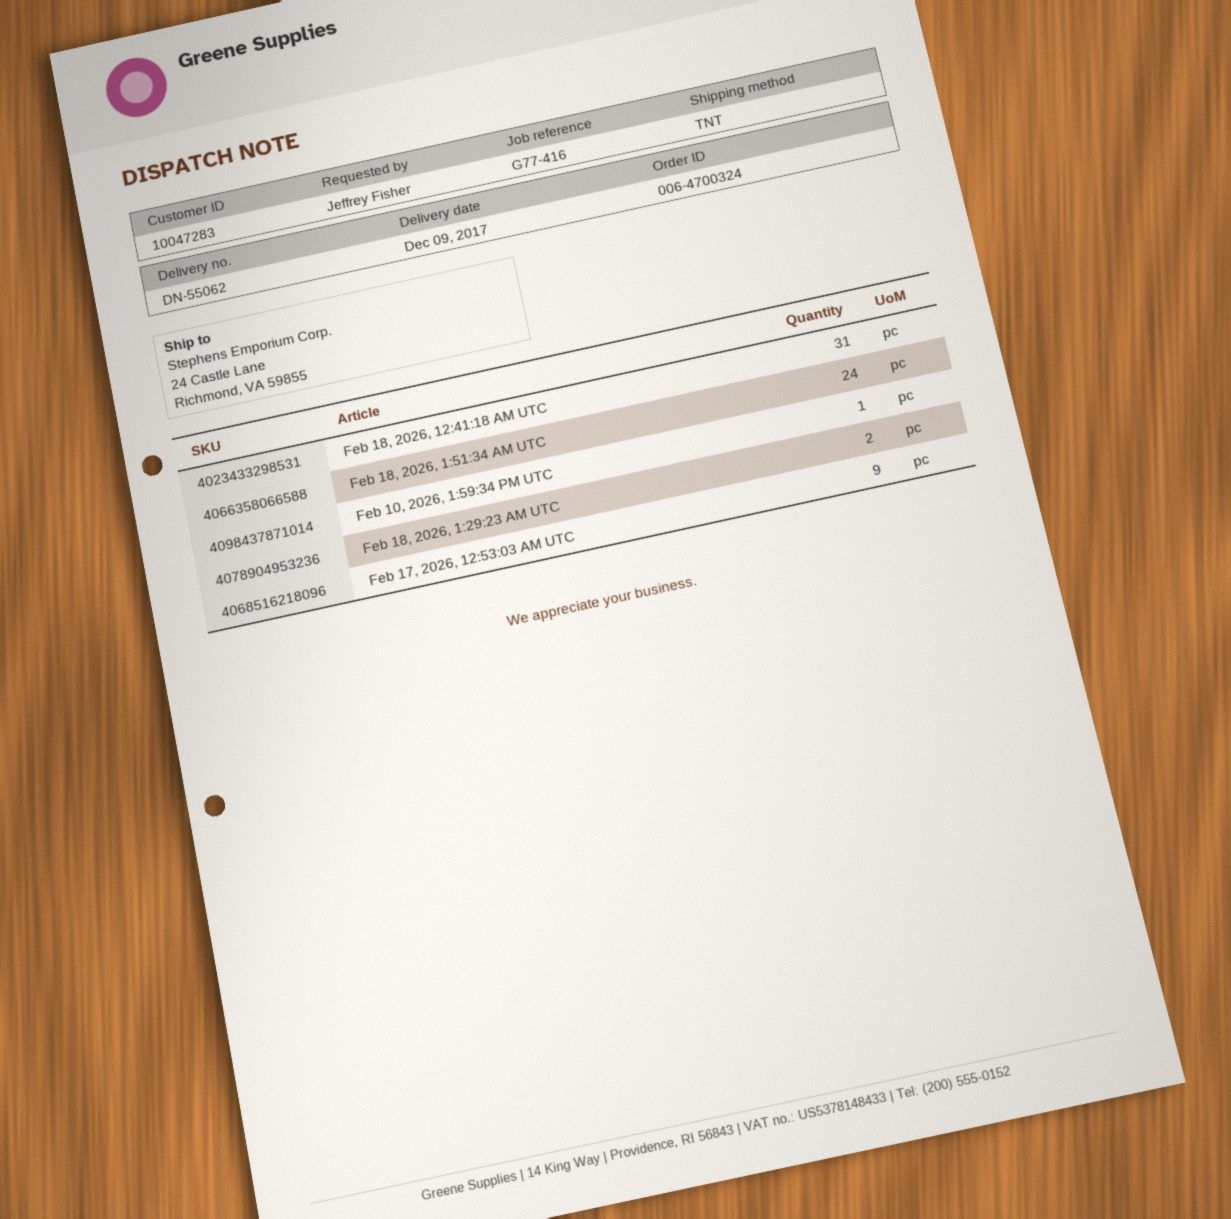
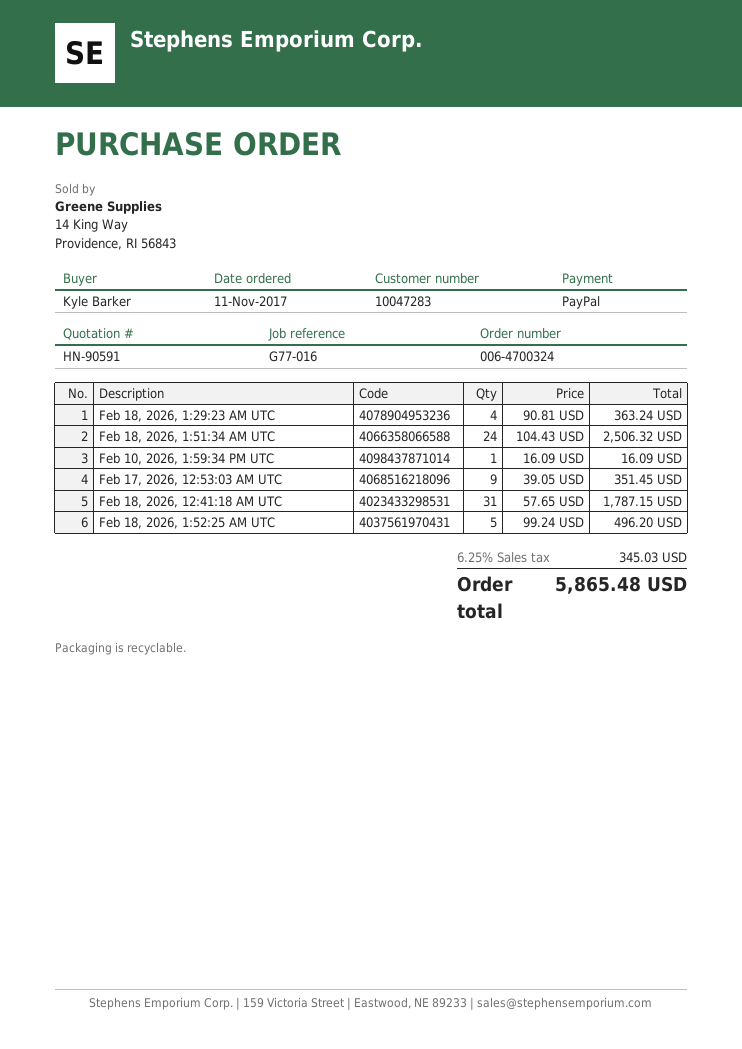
reference: G77-416 -> G77-016
ordered by: Jeffrey Fisher -> Kyle Barker
Feb 18, 2026, 1:29:23 AM UTC: 2 -> 4
Feb 18, 2026, 1:52:25 AM UTC: none -> 5

